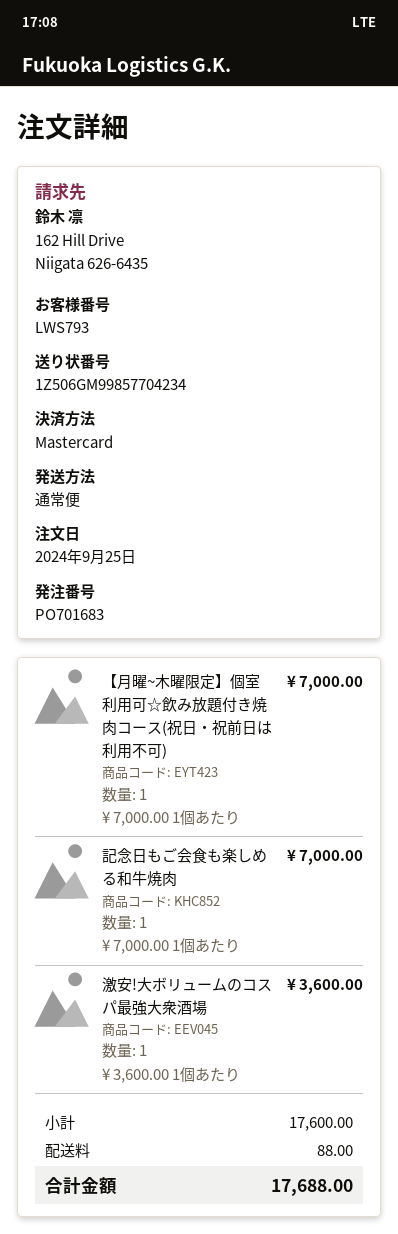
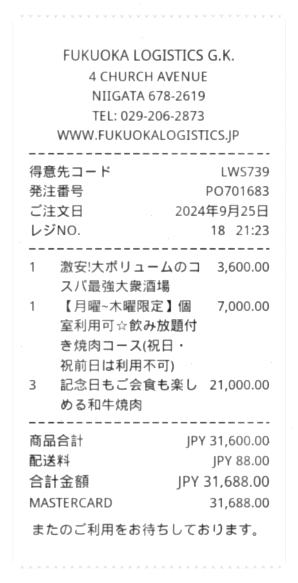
customer number: LWS793 -> LWS739
記念日もご会食も楽しめる和牛焼肉: 1 for 7000.00 -> 3 for 21000.00
subtotal: 17600.00 -> 31600.00
total: 17688.00 -> 31688.00

